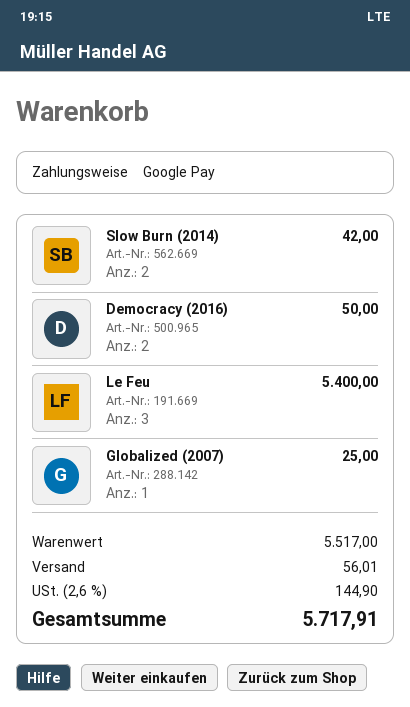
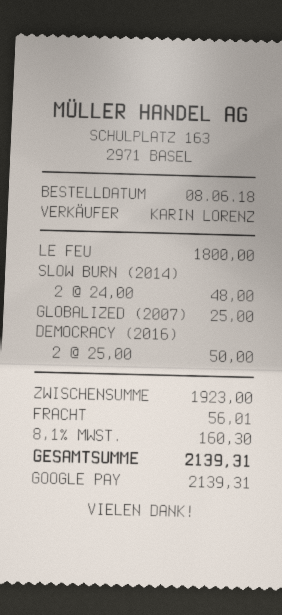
Slow Burn (2014): 2 for 42.00 -> 2 for 48.00
Le Feu: 3 for 5400.00 -> 1 for 1800.00
subtotal: 5517.00 -> 1923.00
tax: 2.6% = 144.90 -> 8.1% = 160.30
total: 5717.91 -> 2139.31

